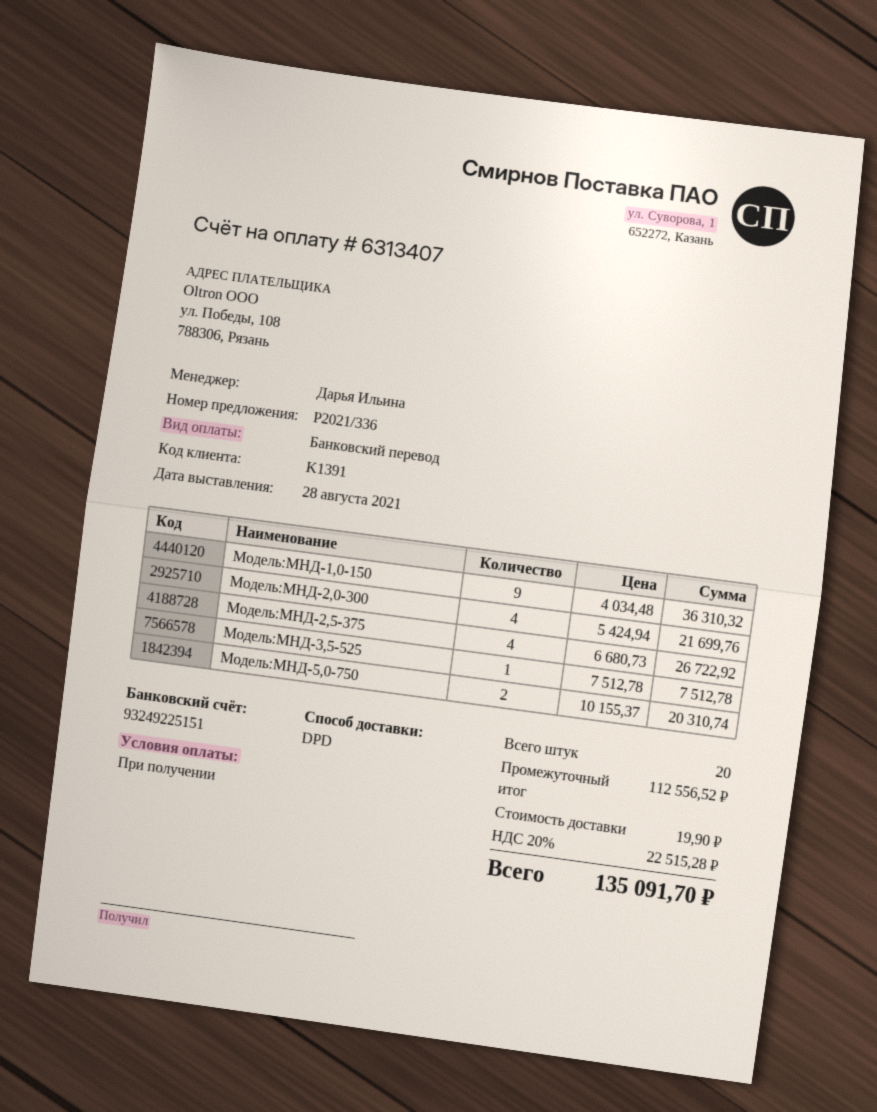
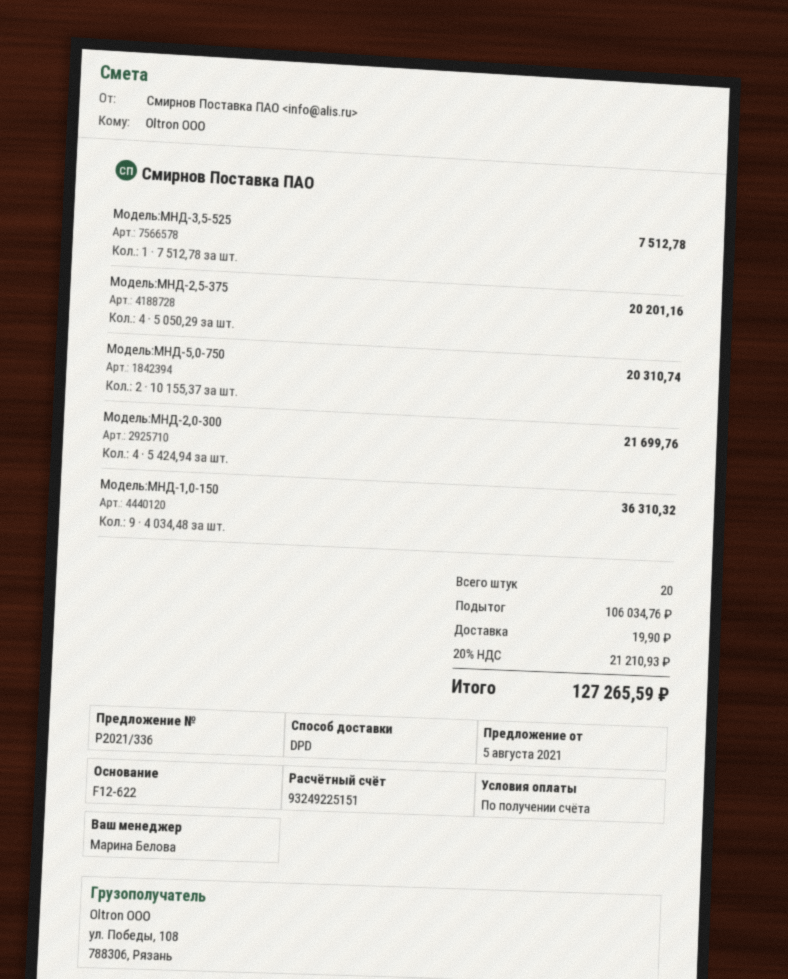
sales rep: Дарья Ильина -> Марина Белова
Модель:МНД-2,5-375: 4 x 6680.73 = 26722.92 -> 4 x 5050.29 = 20201.16
subtotal: 112556.52 -> 106034.76
tax: 20% = 22515.28 -> 20% = 21210.93
total: 135091.70 -> 127265.59

